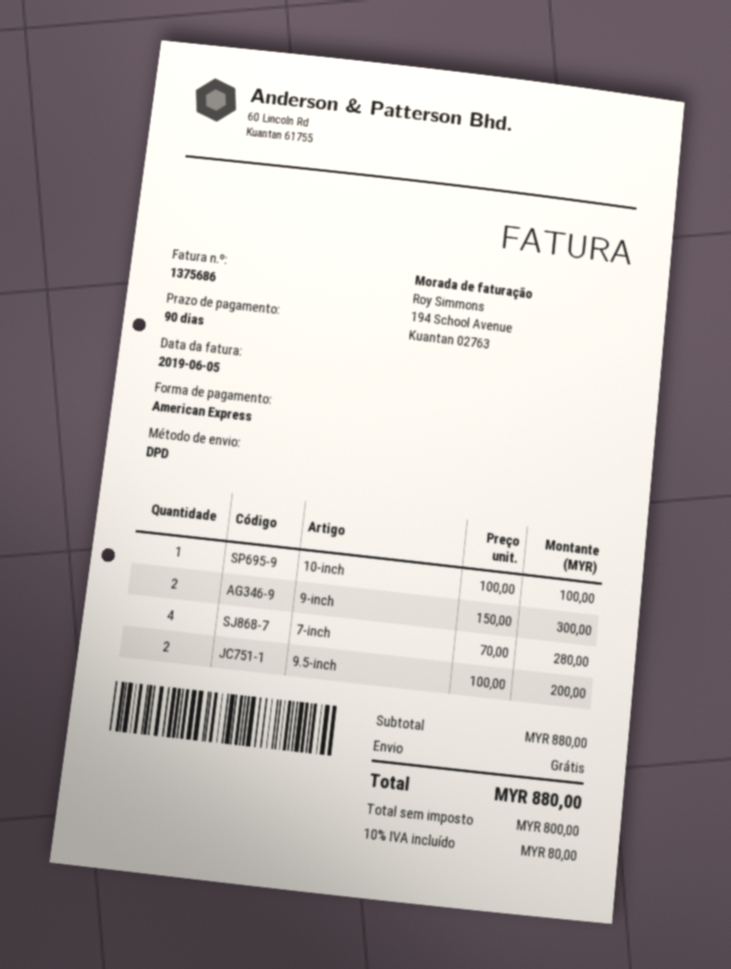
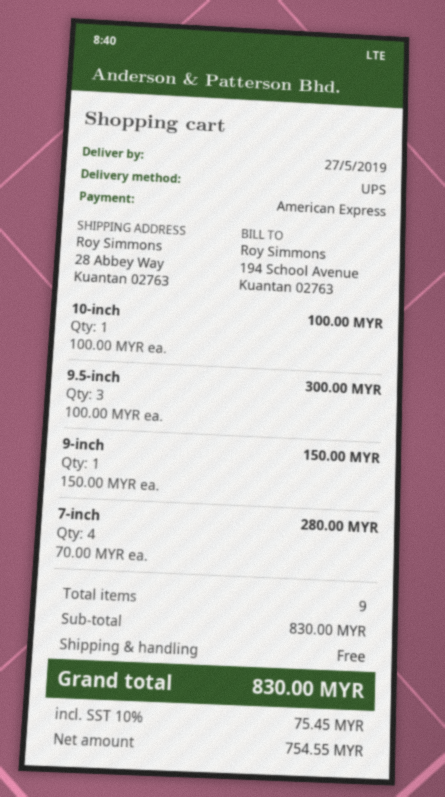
shipping method: DPD -> UPS
9-inch: 2 x 150.00 = 300.00 -> 1 x 150.00 = 150.00
9.5-inch: 2 x 100.00 = 200.00 -> 3 x 100.00 = 300.00
subtotal: 880.00 -> 830.00
net: 800.00 -> 754.55
tax: 10% = 80.00 -> 10% = 75.45
total: 880.00 -> 830.00

